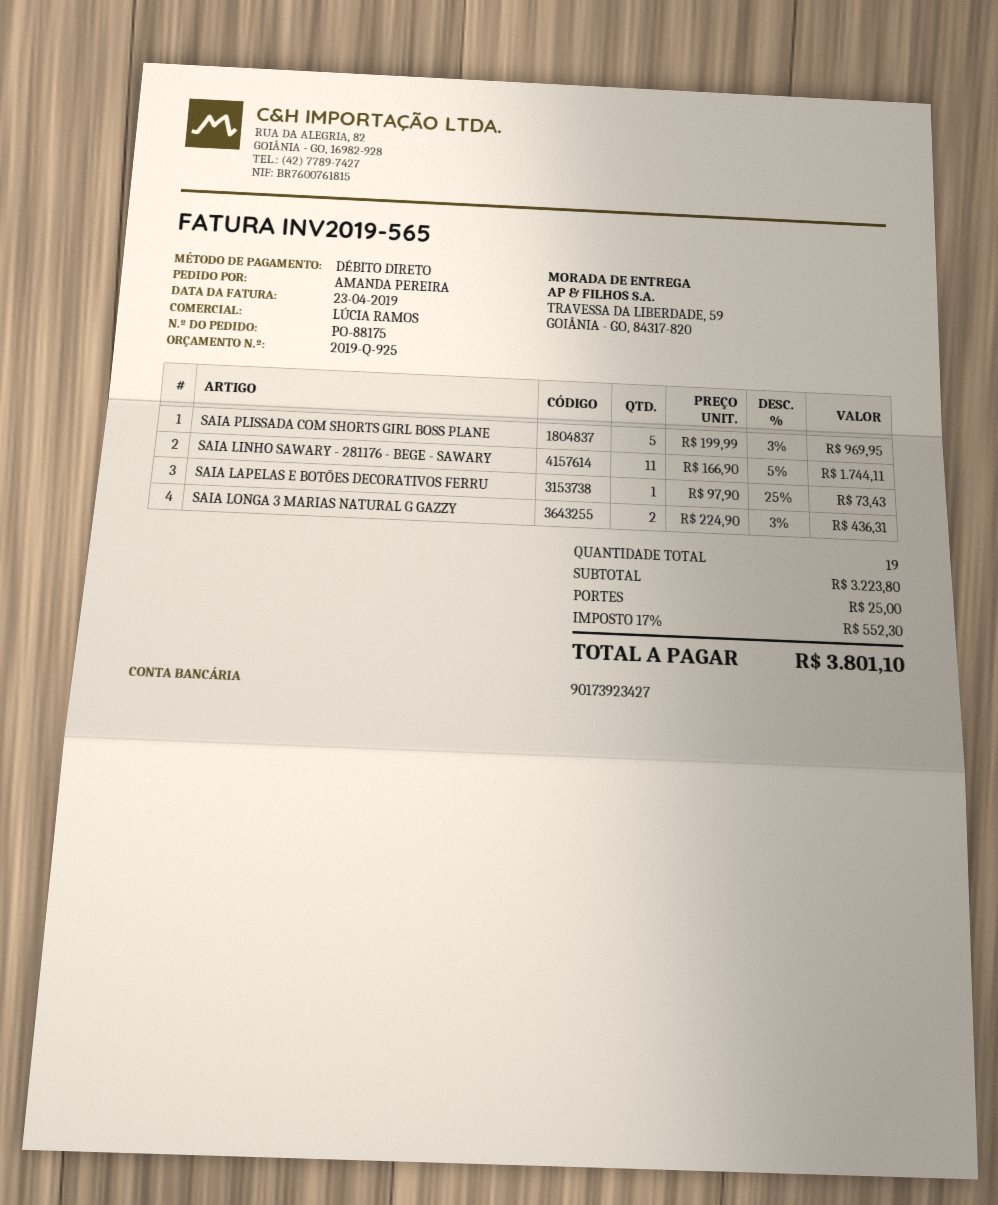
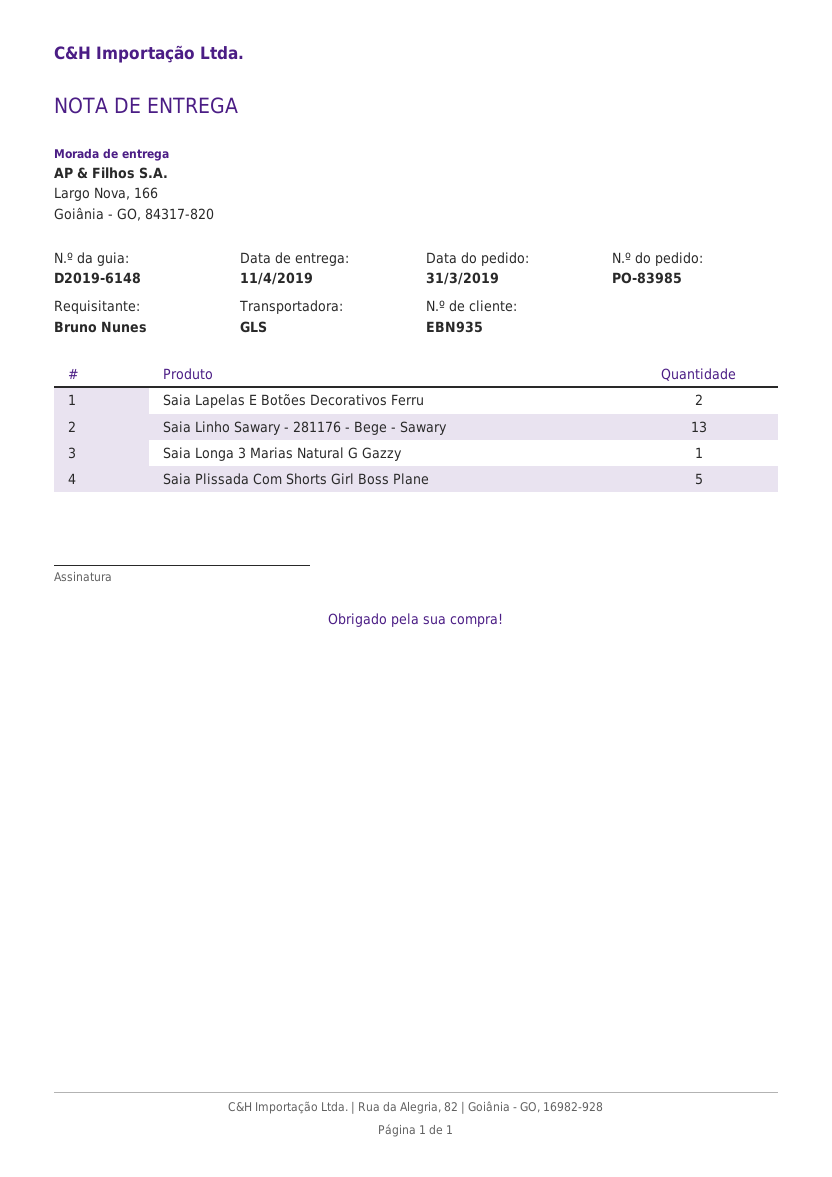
order number: PO-88175 -> PO-83985
ordered by: AMANDA PEREIRA -> Bruno Nunes
ship to: TRAVESSA DA LIBERDADE, 59, GOIÂNIA - GO, 84317-820 -> Largo Nova, 166, Goiânia - GO, 84317-820
SAIA LINHO SAWARY - 281176 - BEGE - SAWARY: 11 -> 13
SAIA LAPELAS E BOTÕES DECORATIVOS FERRU: 1 -> 2
SAIA LONGA 3 MARIAS NATURAL G GAZZY: 2 -> 1

